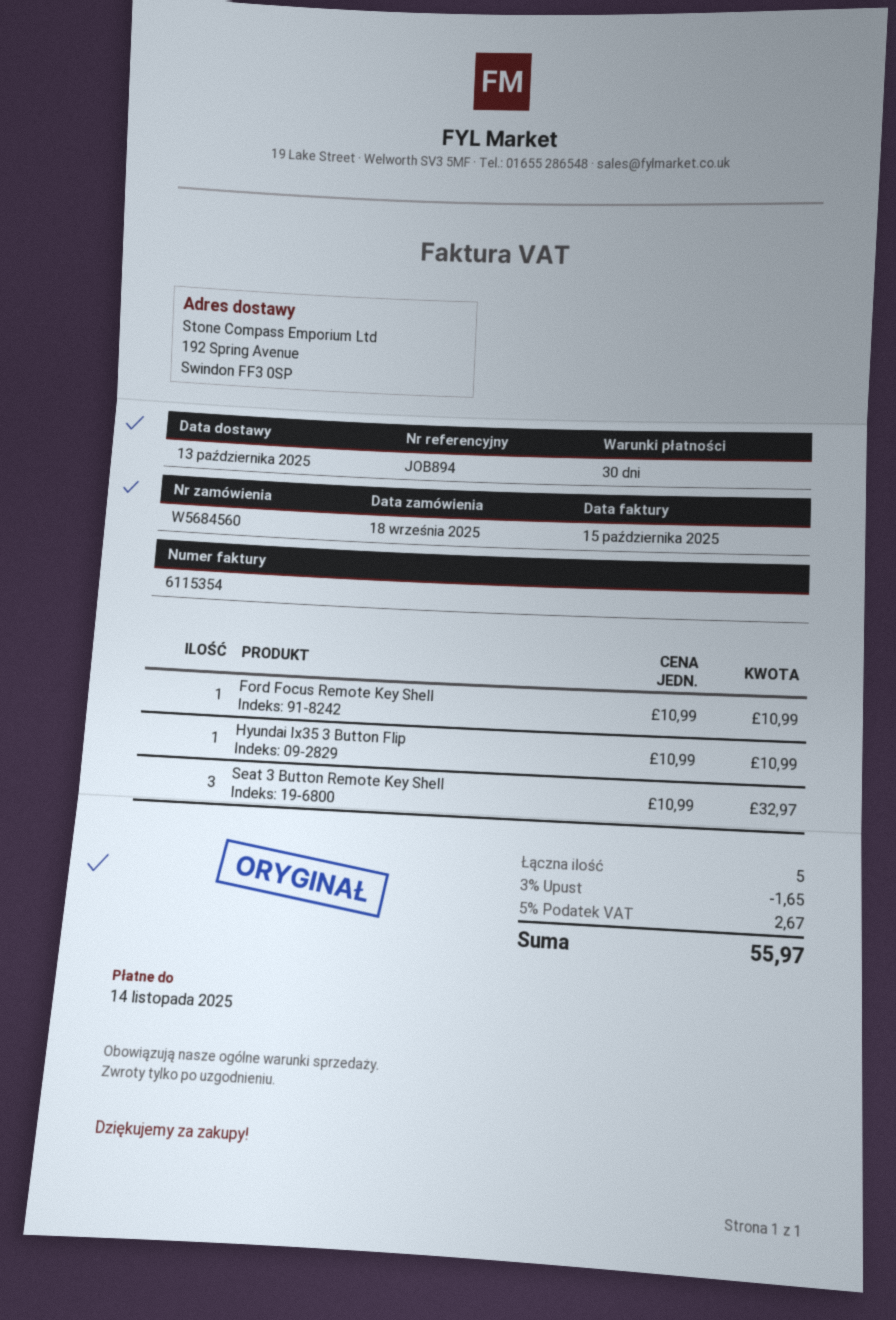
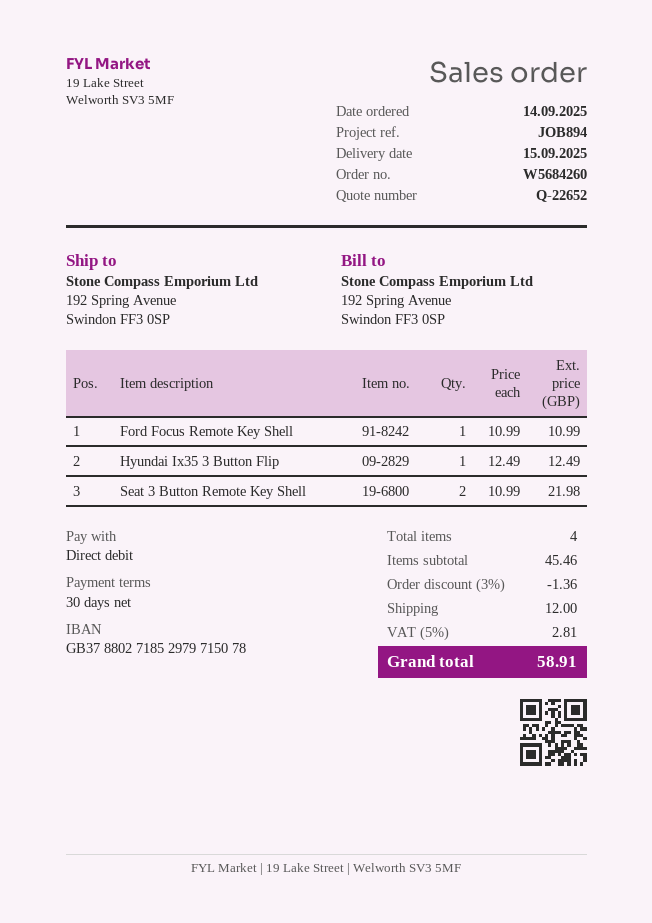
order number: W5684560 -> W5684260
order date: 2025-09-18 -> 2025-09-14
delivery date: 2025-10-13 -> 2025-09-15
Hyundai Ix35 3 Button Flip: 1 x 10.99 = 10.99 -> 1 x 12.49 = 12.49
Seat 3 Button Remote Key Shell: 3 x 10.99 = 32.97 -> 2 x 10.99 = 21.98
total quantity: 5 -> 4
discount: 3% = 1.65 -> 3% = 1.36
shipping: none -> 12.00
tax: 5% = 2.67 -> 5% = 2.81
total: 55.97 -> 58.91

